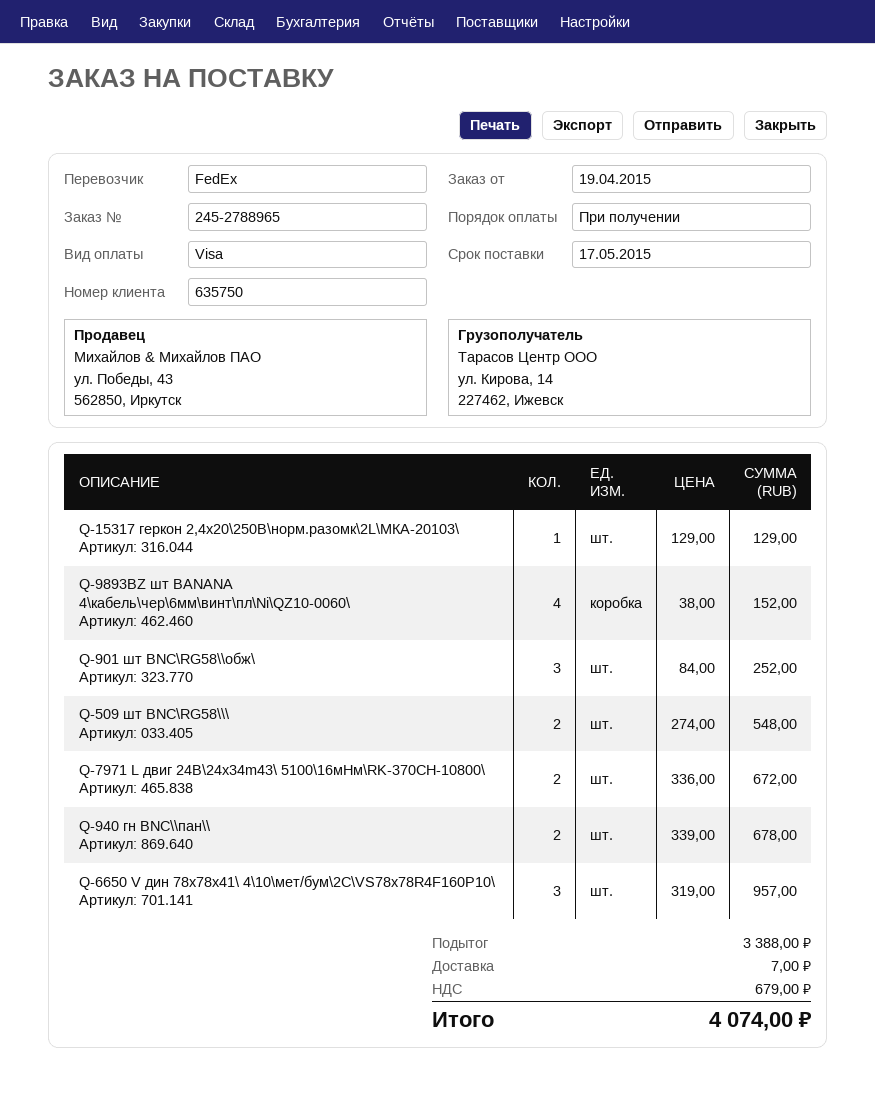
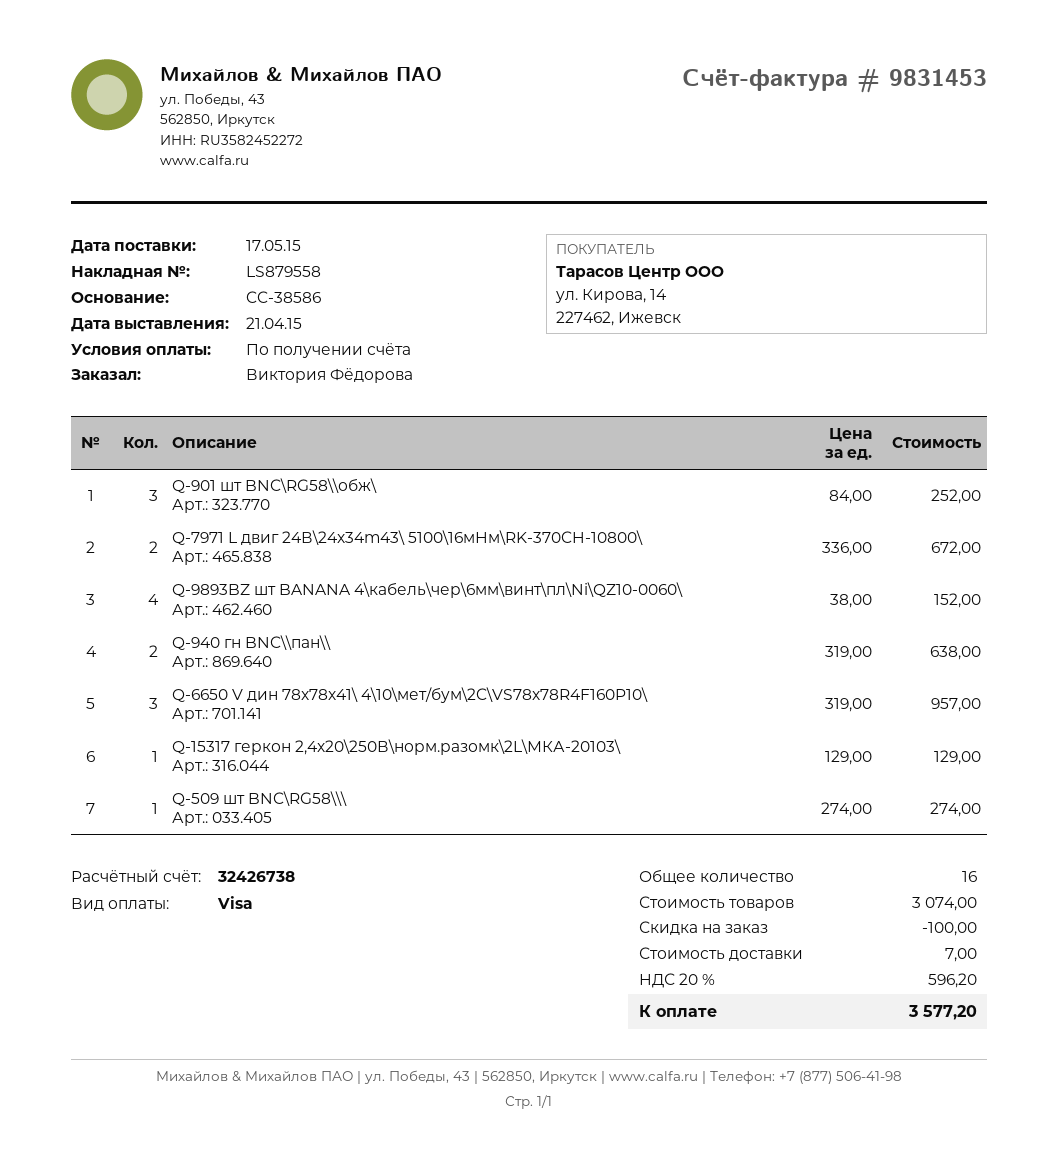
Q-509 шт BNC\RG58\\\: 2 x 274.00 = 548.00 -> 1 x 274.00 = 274.00
Q-940 гн BNC\\пан\\: 2 x 339.00 = 678.00 -> 2 x 319.00 = 638.00
subtotal: 3388.00 -> 3074.00
discount: none -> 100.00
tax: 679.00 -> 596.20
total: 4074.00 -> 3577.20

